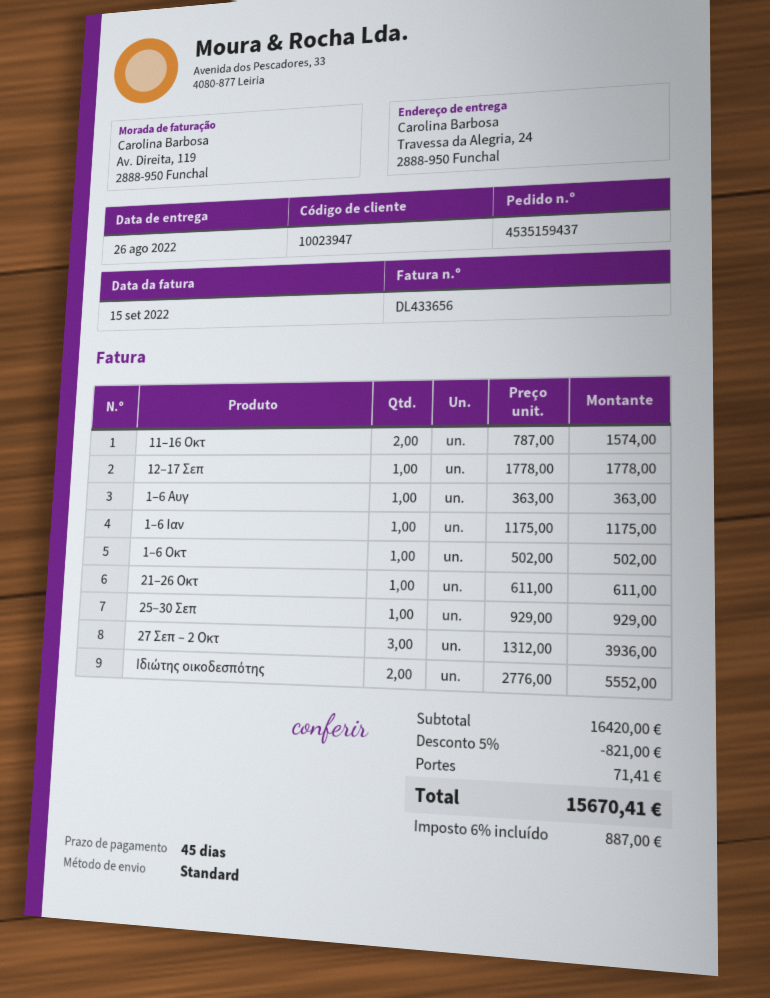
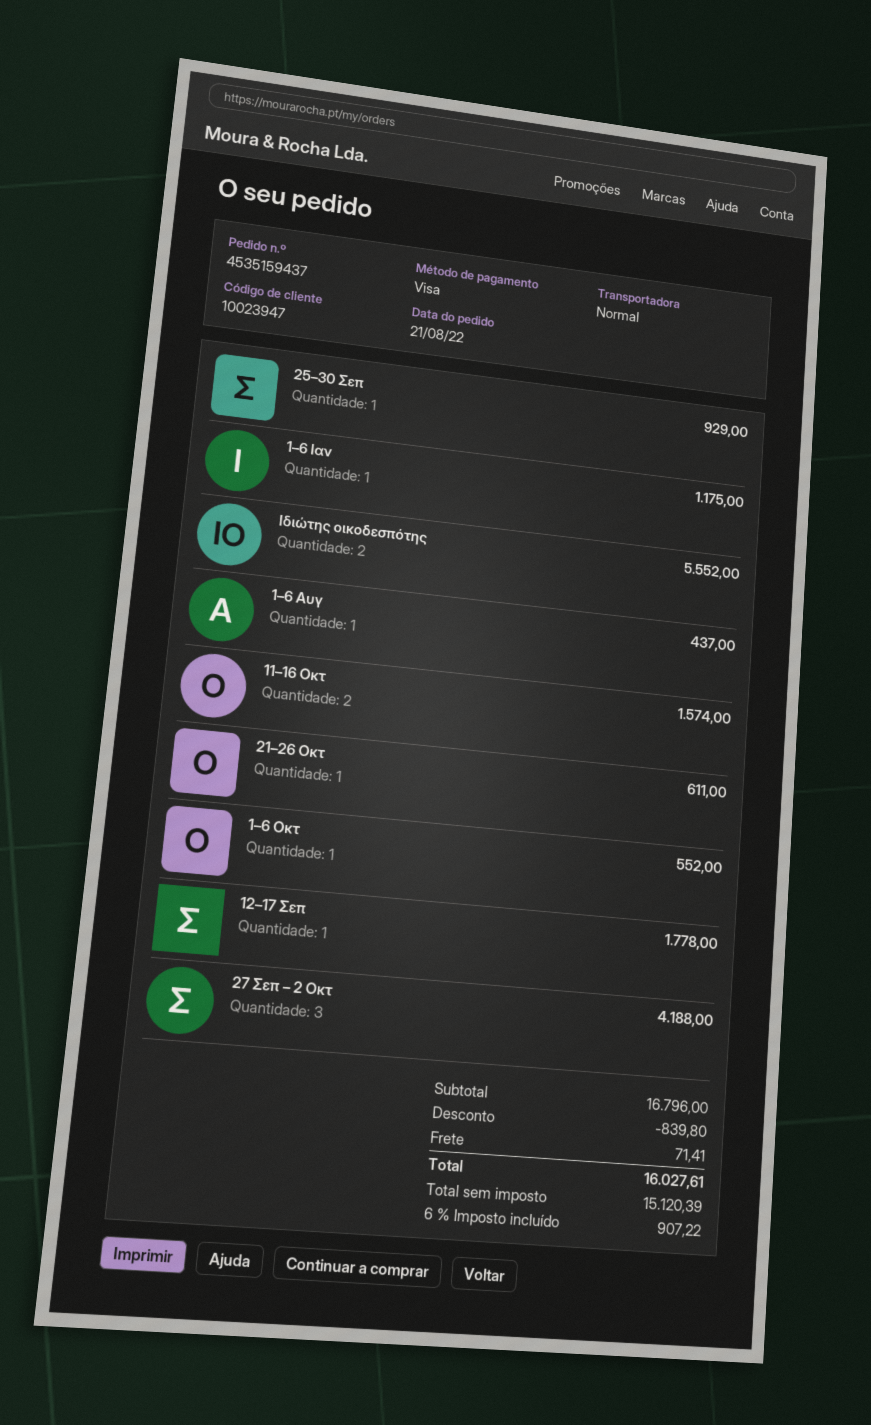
1–6 Αυγ: 1 for 363.00 -> 1 for 437.00
1–6 Οκτ: 1 for 502.00 -> 1 for 552.00
27 Σεπ – 2 Οκτ: 3 for 3936.00 -> 3 for 4188.00
subtotal: 16420.00 -> 16796.00
discount: 821.00 -> 839.80
tax: 6% = 887.00 -> 6% = 907.22
total: 15670.41 -> 16027.61

